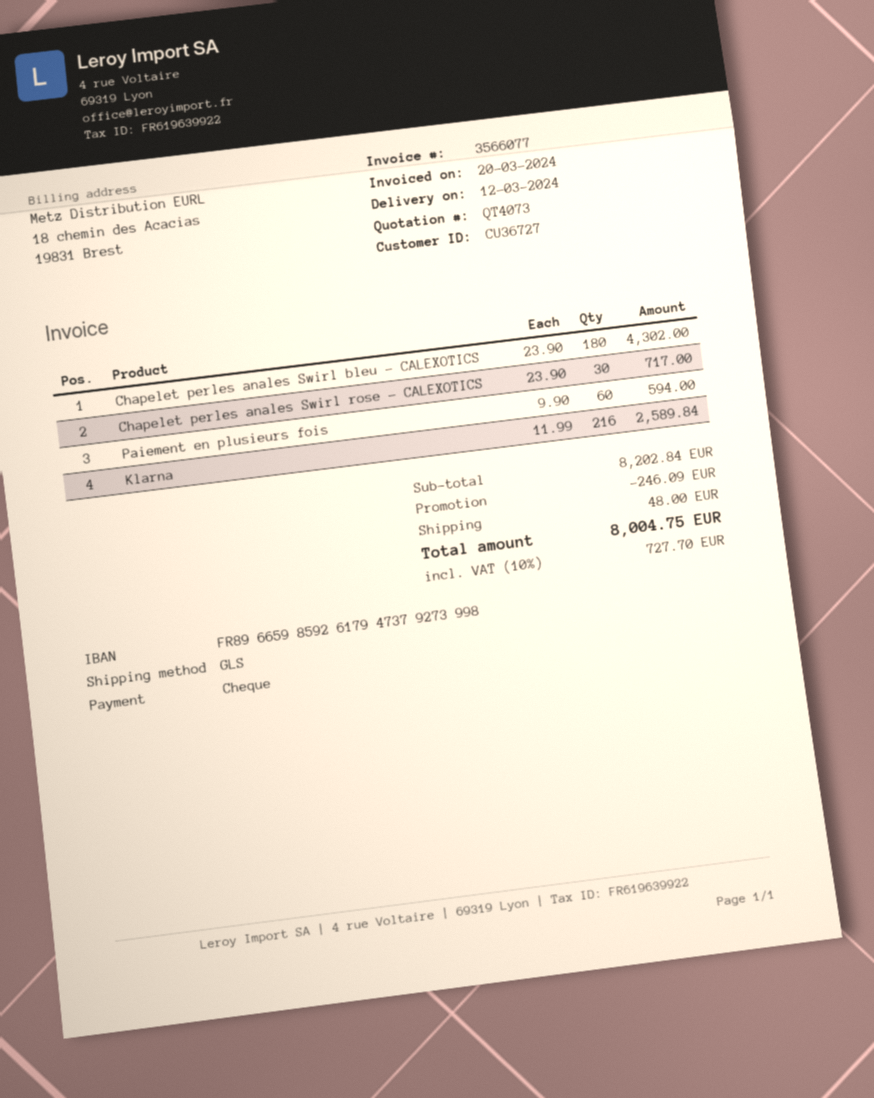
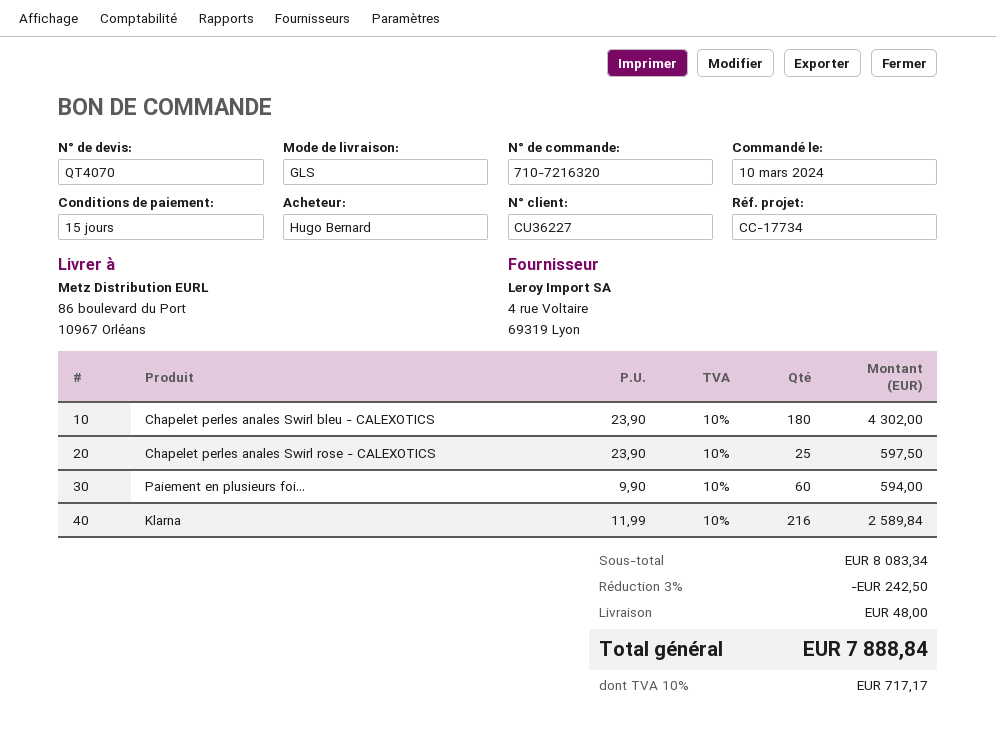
quote number: QT4073 -> QT4070
customer number: CU36727 -> CU36227
Chapelet perles anales Swirl rose - CALEXOTICS: 30 x 23.90 = 717.00 -> 25 x 23.90 = 597.50
subtotal: 8202.84 -> 8083.34
discount: 246.09 -> 242.50
tax: 10% = 727.70 -> 10% = 717.17
total: 8004.75 -> 7888.84

